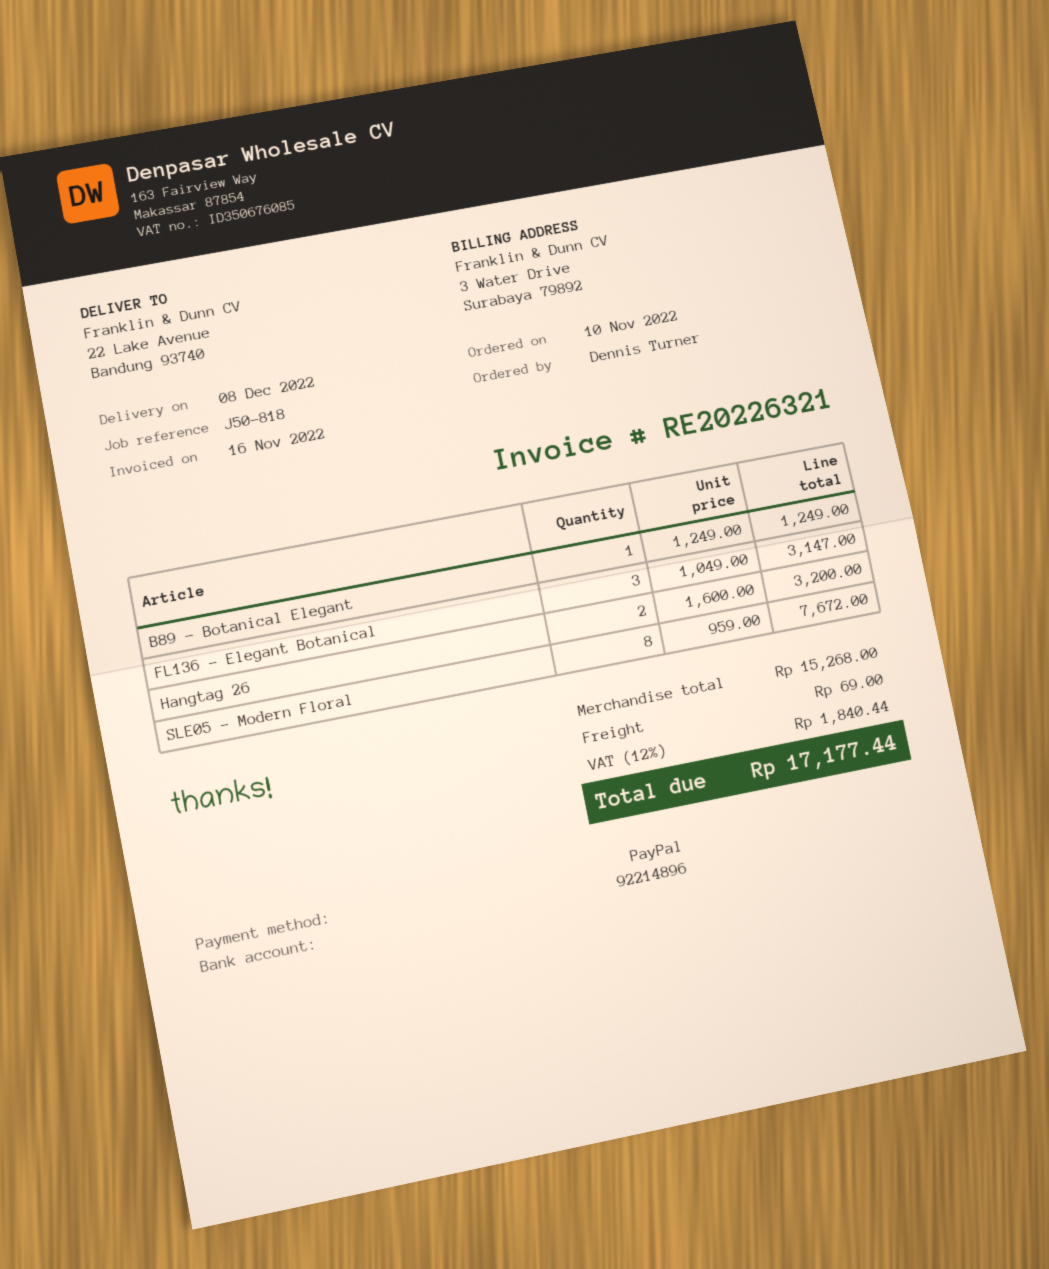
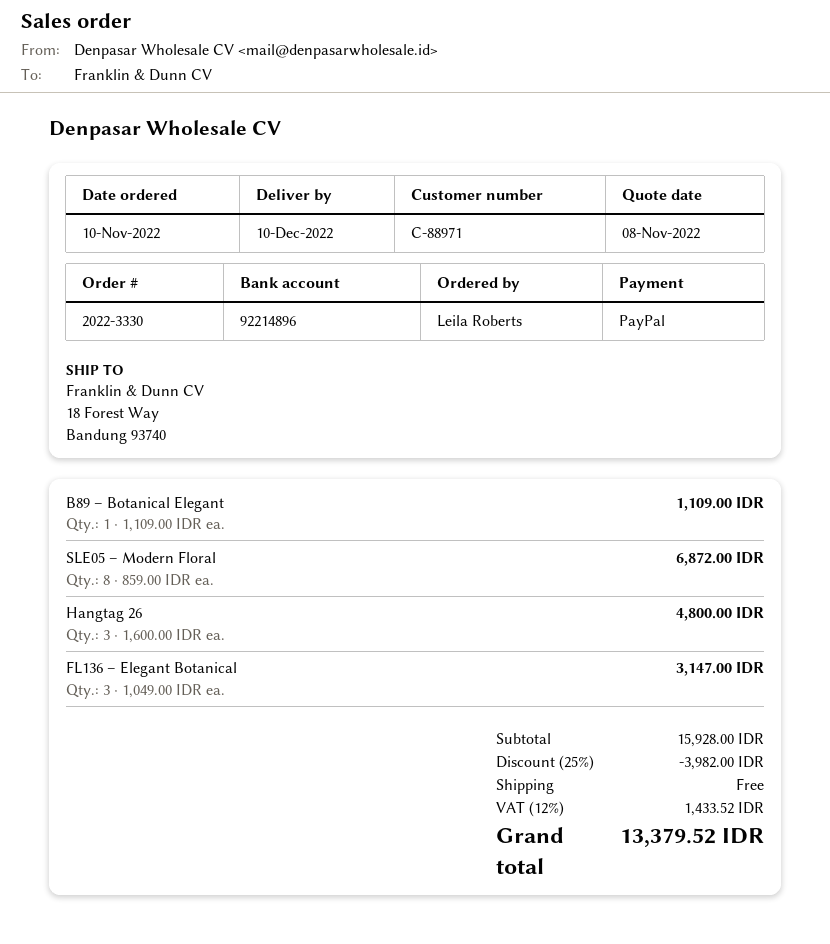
delivery date: 2022-12-08 -> 2022-12-10
ordered by: Dennis Turner -> Leila Roberts
ship to: 22 Lake Avenue, Bandung 93740 -> 18 Forest Way, Bandung 93740
B89 – Botanical Elegant: 1 x 1249.00 = 1249.00 -> 1 x 1109.00 = 1109.00
Hangtag 26: 2 x 1600.00 = 3200.00 -> 3 x 1600.00 = 4800.00
SLE05 – Modern Floral: 8 x 959.00 = 7672.00 -> 8 x 859.00 = 6872.00
subtotal: 15268.00 -> 15928.00
discount: none -> 25% = 3982.00
shipping: 69.00 -> 0.00
tax: 12% = 1840.44 -> 12% = 1433.52
total: 17177.44 -> 13379.52

